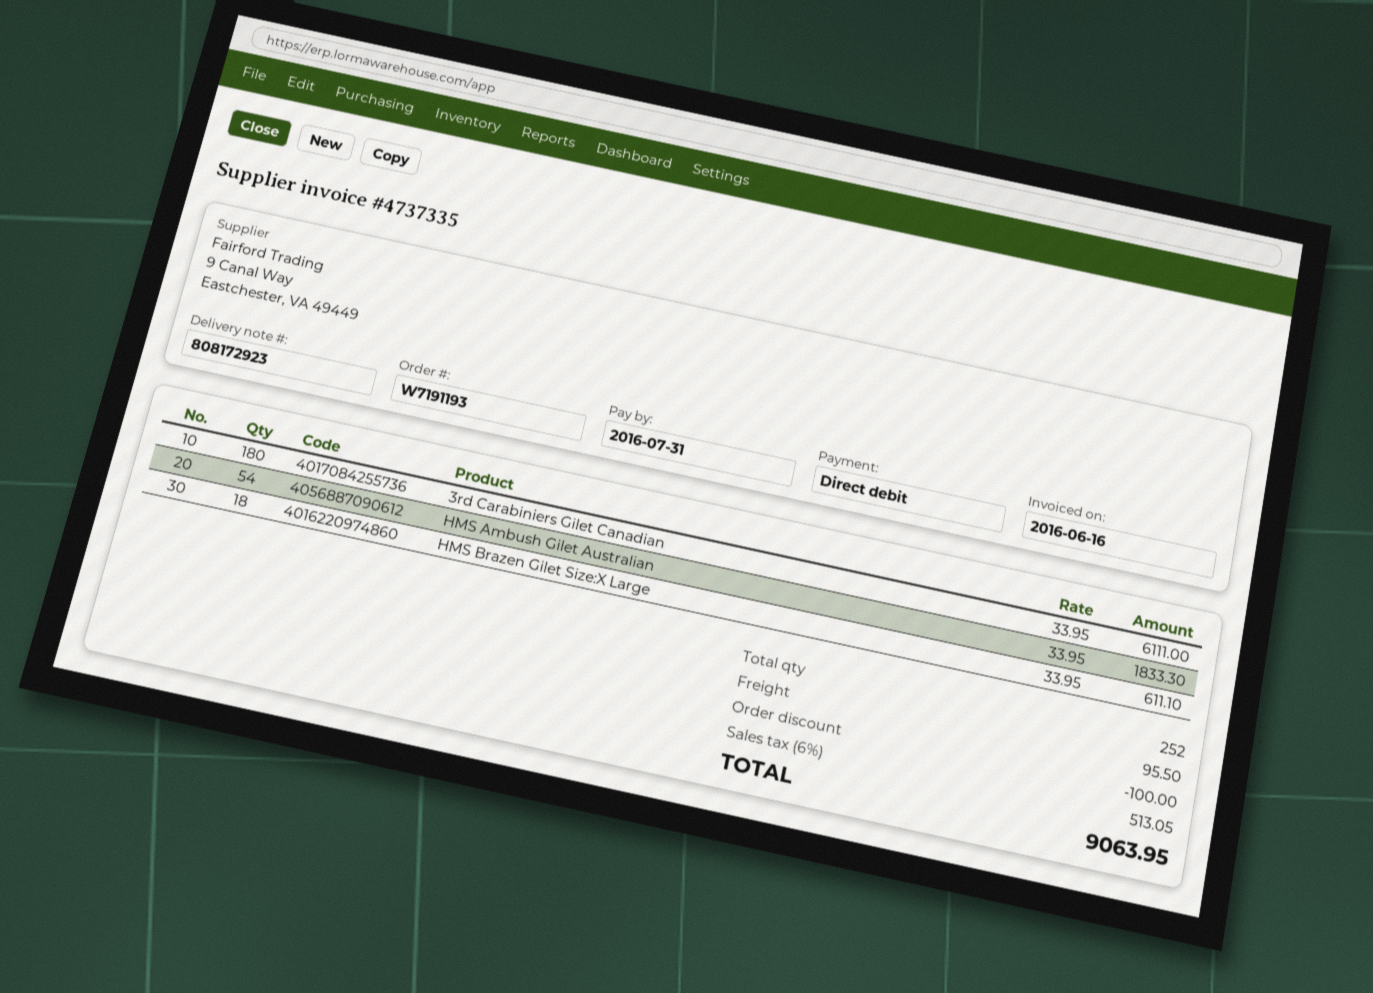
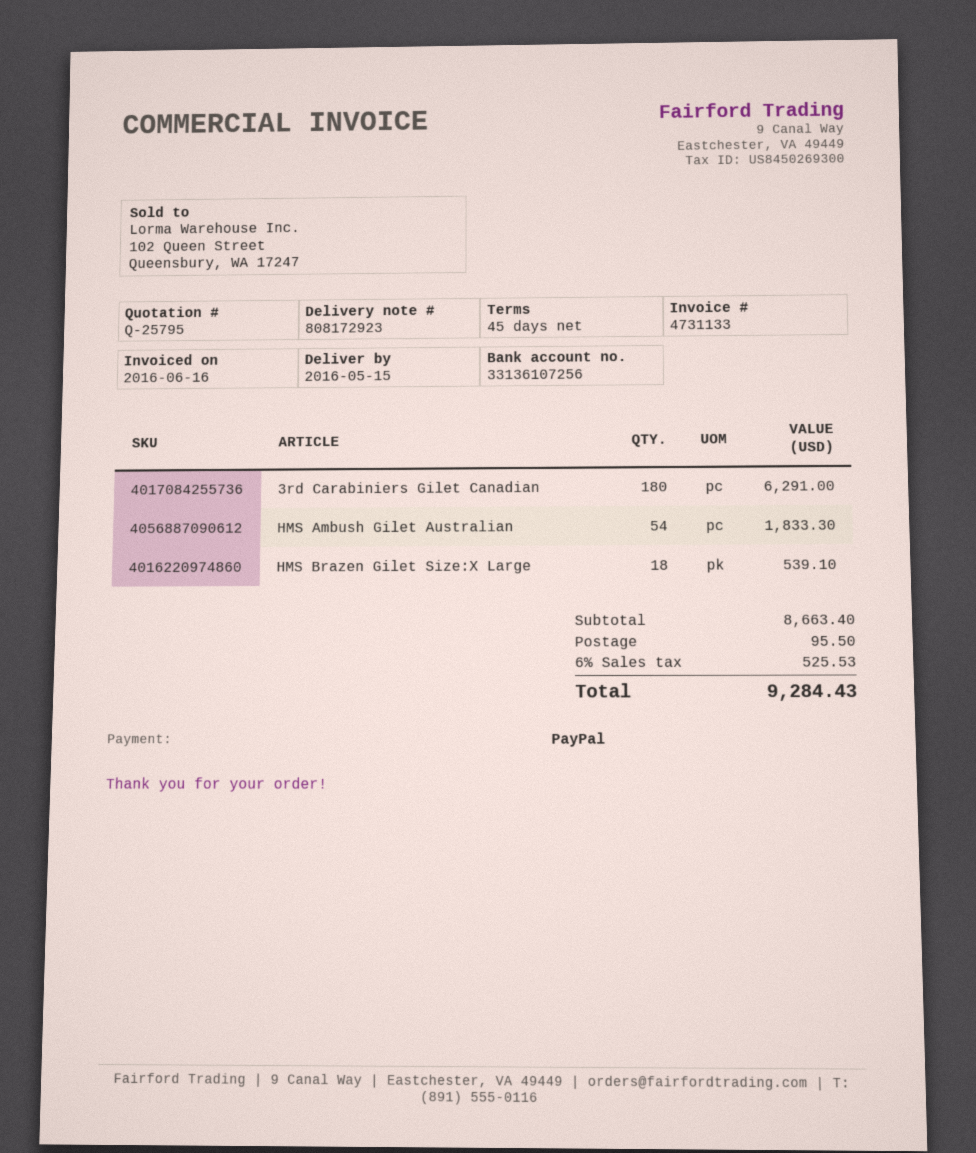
invoice number: 4737335 -> 4731133
payment method: direct debit -> PayPal
3rd Carabiniers Gilet Canadian: 180 for 6111.00 -> 180 for 6291.00
HMS Brazen Gilet Size:X Large: 18 for 611.10 -> 18 for 539.10
discount: 100.00 -> none
tax: 6% = 513.05 -> 6% = 525.53
total: 9063.95 -> 9284.43

